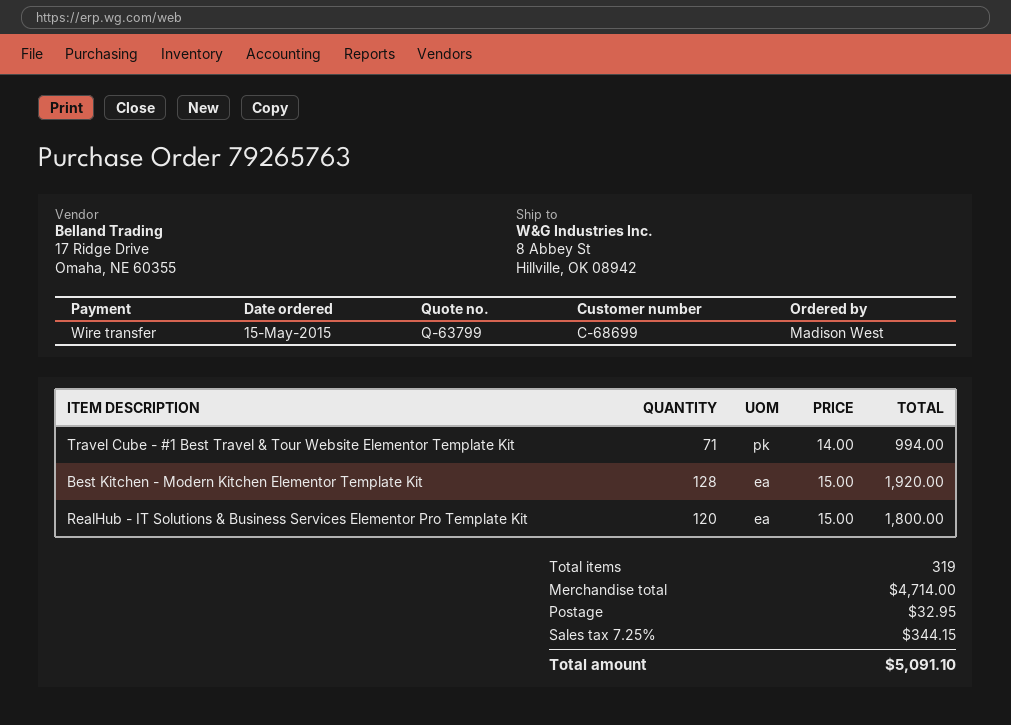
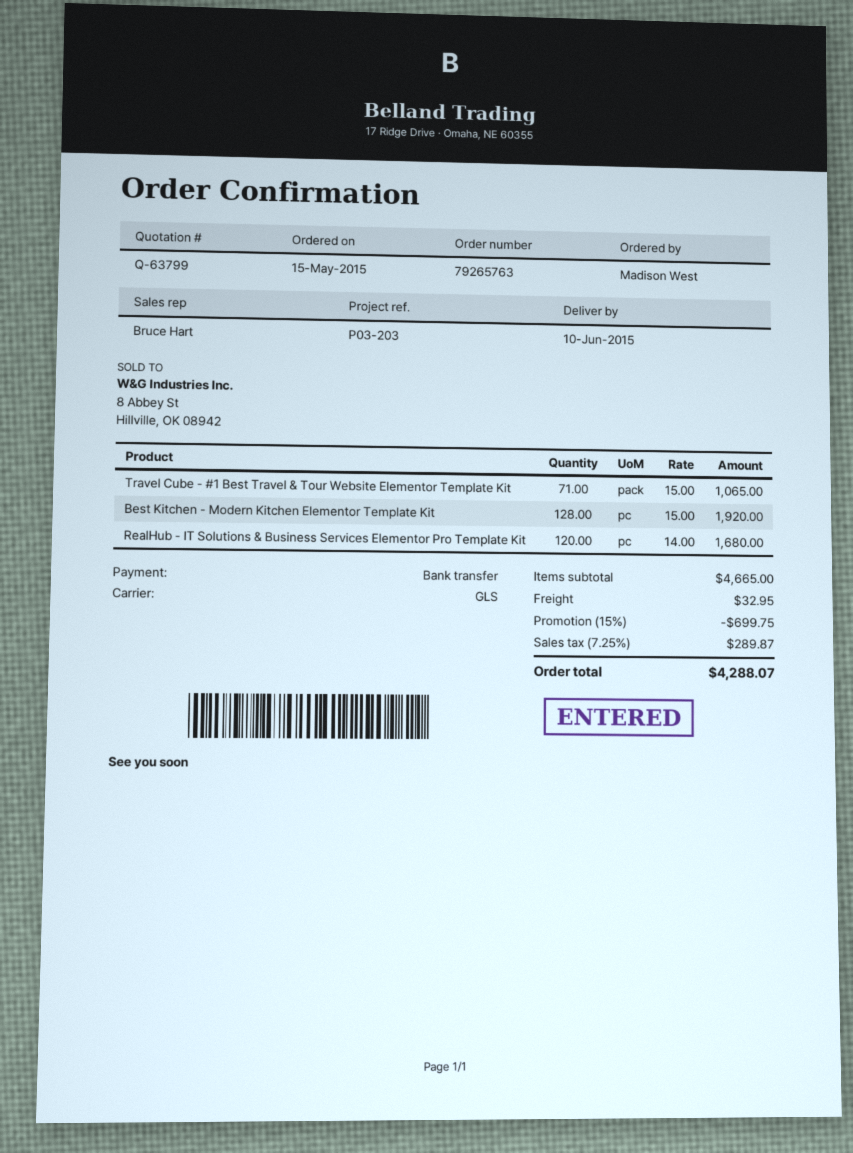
Travel Cube - #1 Best Travel & Tour Website Elementor Template Kit: 71 x 14.00 = 994.00 -> 71 x 15.00 = 1065.00
RealHub - IT Solutions & Business Services Elementor Pro Template Kit: 120 x 15.00 = 1800.00 -> 120 x 14.00 = 1680.00
subtotal: 4714.00 -> 4665.00
discount: none -> 15% = 699.75
tax: 7.25% = 344.15 -> 7.25% = 289.87
total: 5091.10 -> 4288.07

